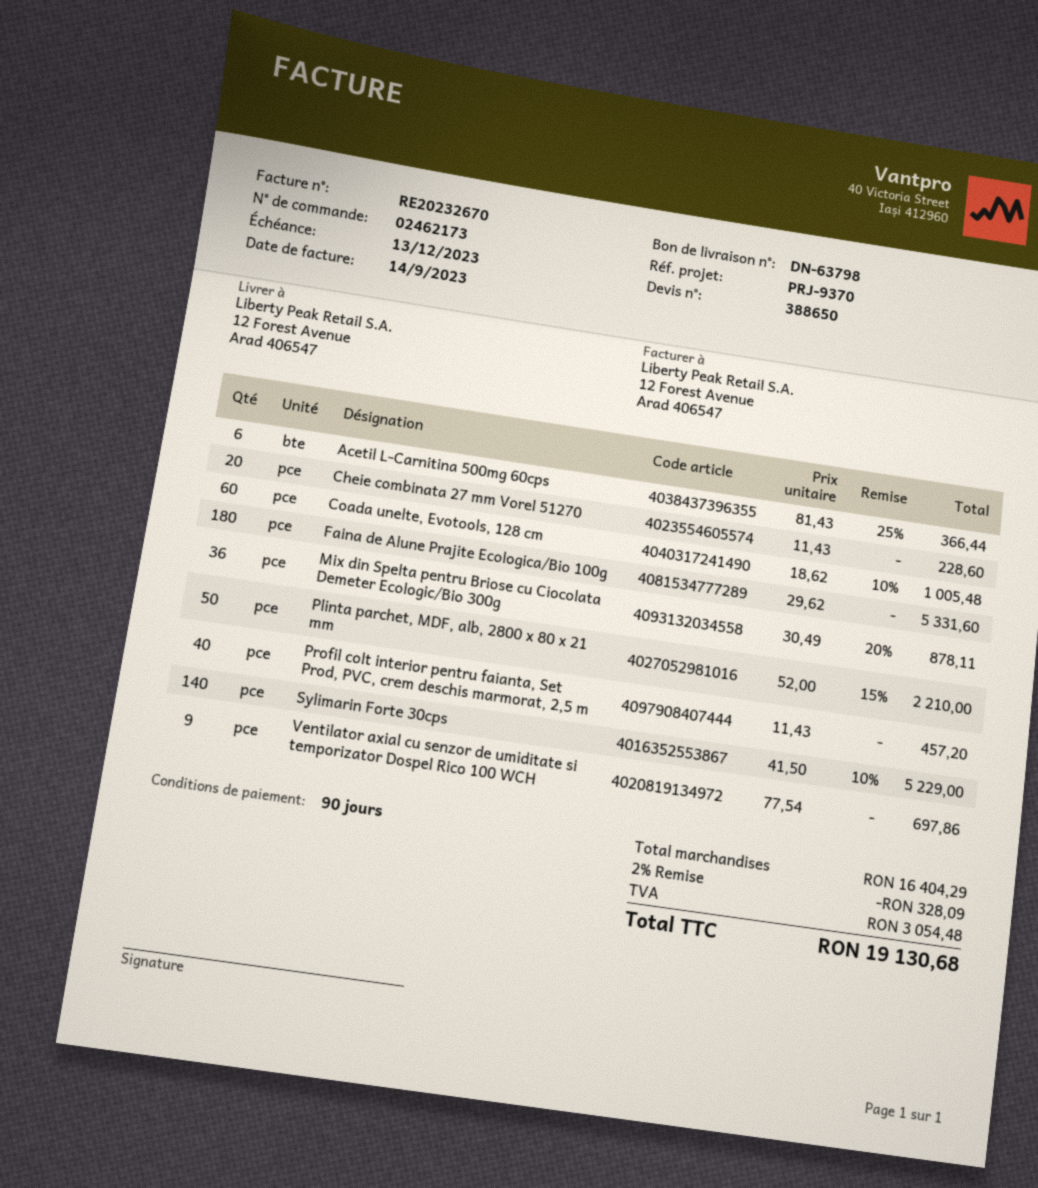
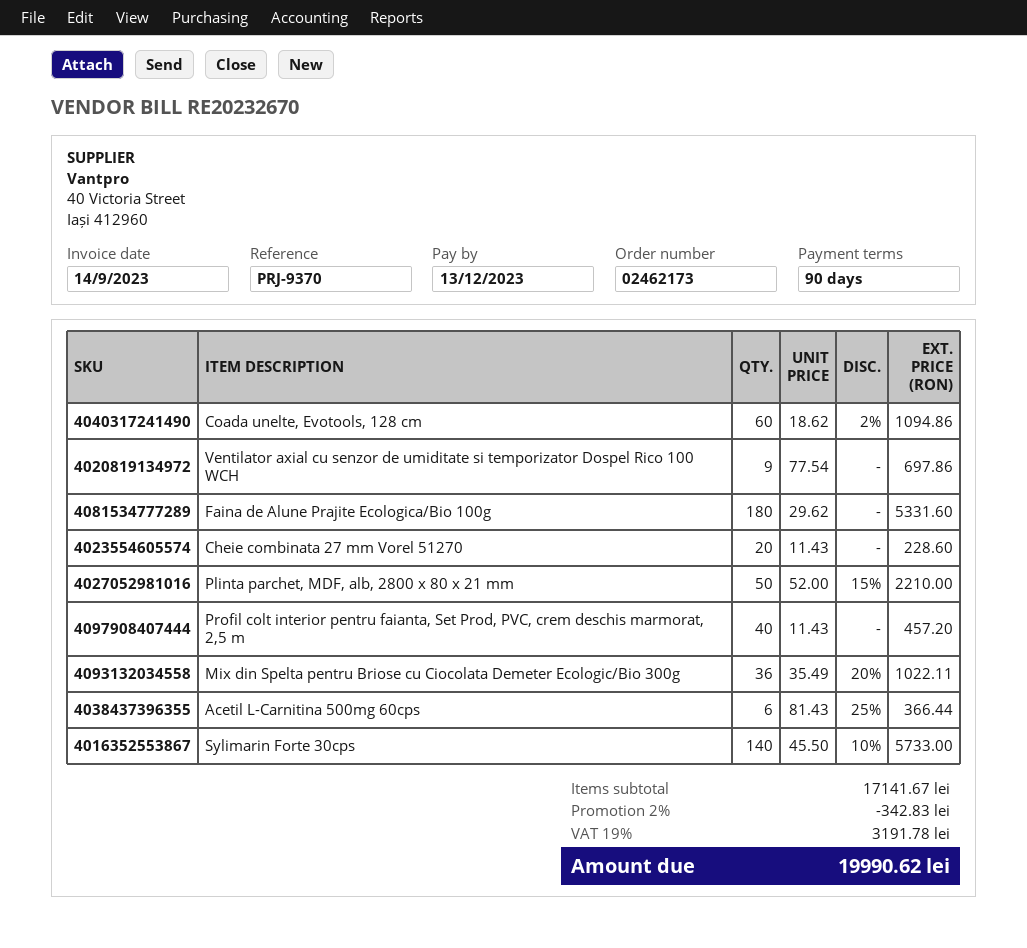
Coada unelte, Evotools, 128 cm: 60 x 18.62 - 10% = 1005.48 -> 60 x 18.62 - 2% = 1094.86
Mix din Spelta pentru Briose cu Ciocolata Demeter Ecologic/Bio 300g: 36 x 30.49 - 20% = 878.11 -> 36 x 35.49 - 20% = 1022.11
Sylimarin Forte 30cps: 140 x 41.50 - 10% = 5229.00 -> 140 x 45.50 - 10% = 5733.00
subtotal: 16404.29 -> 17141.67
discount: 2% = 328.09 -> 2% = 342.83
tax: 3054.48 -> 3191.78
total: 19130.68 -> 19990.62

